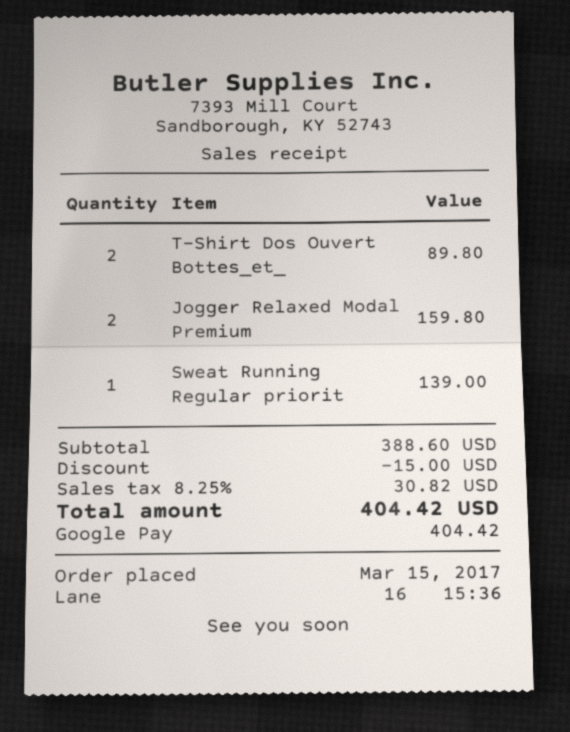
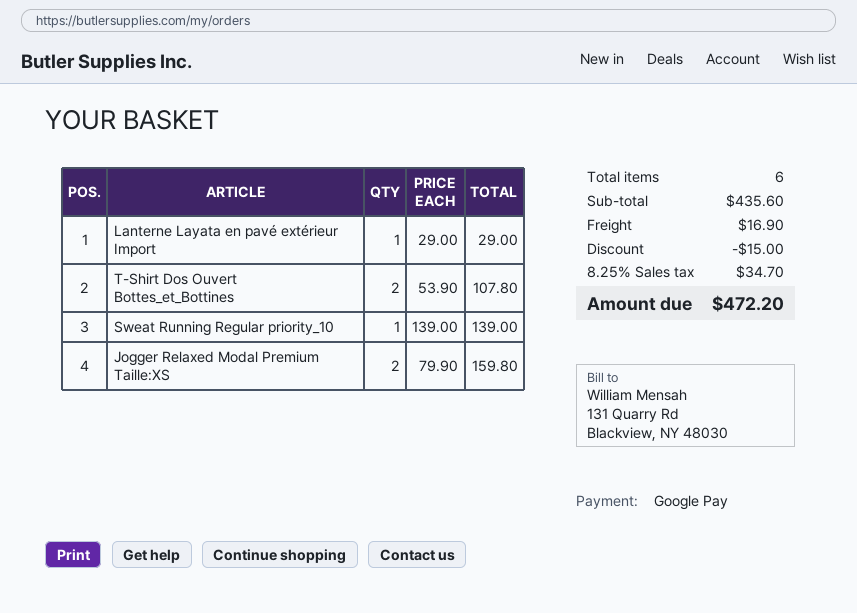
T-Shirt Dos Ouvert Bottes_et_: 2 for 89.80 -> 2 for 107.80
Lanterne Layata en pavé extérieur Import: none -> 1 for 29.00
subtotal: 388.60 -> 435.60
shipping: none -> 16.90
tax: 8.25% = 30.82 -> 8.25% = 34.70
total: 404.42 -> 472.20

